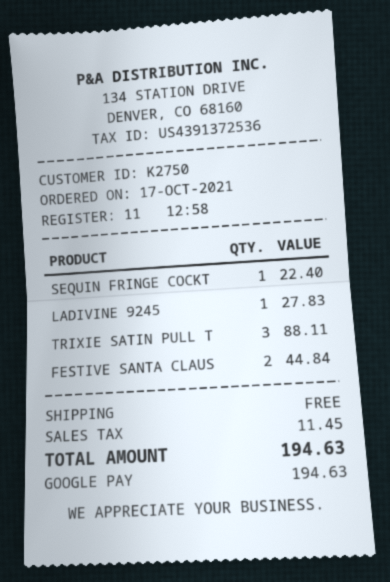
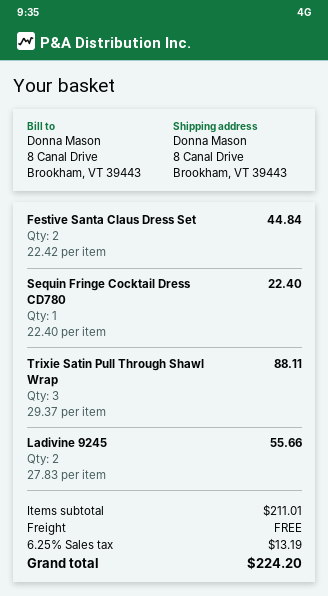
LADIVINE 9245: 1 for 27.83 -> 2 for 55.66
tax: 11.45 -> 13.19
total: 194.63 -> 224.20

